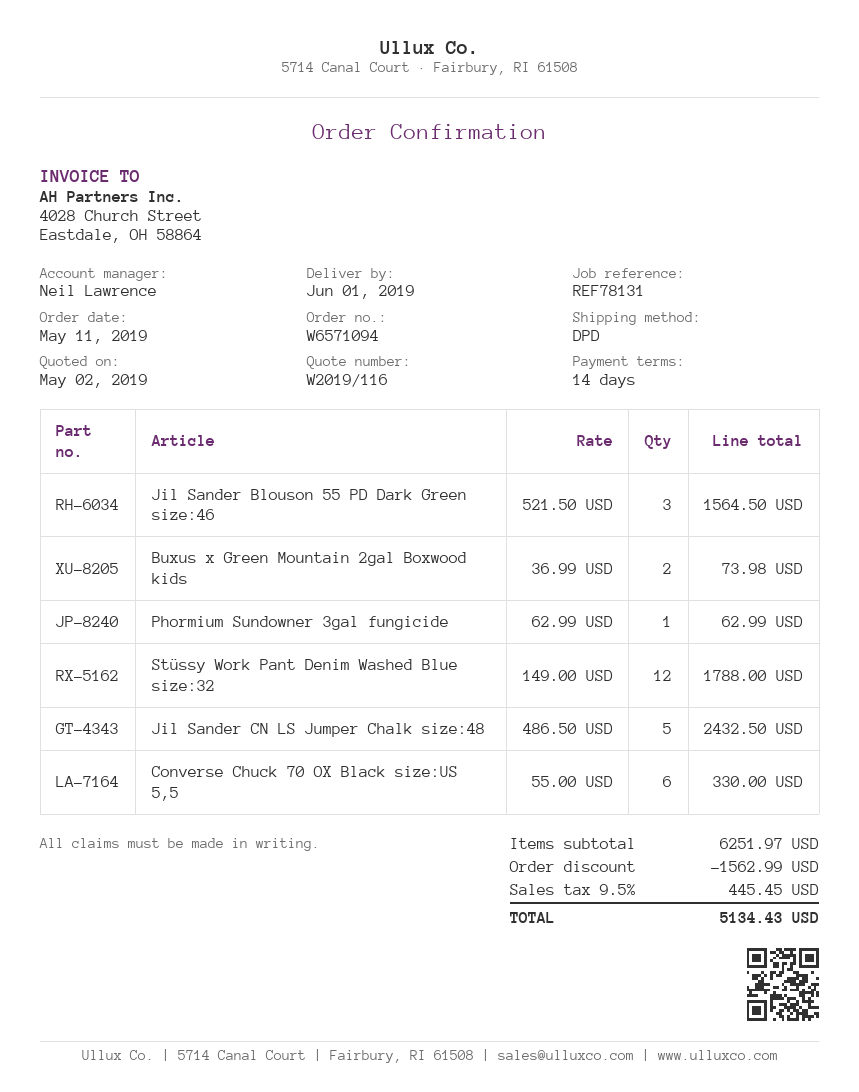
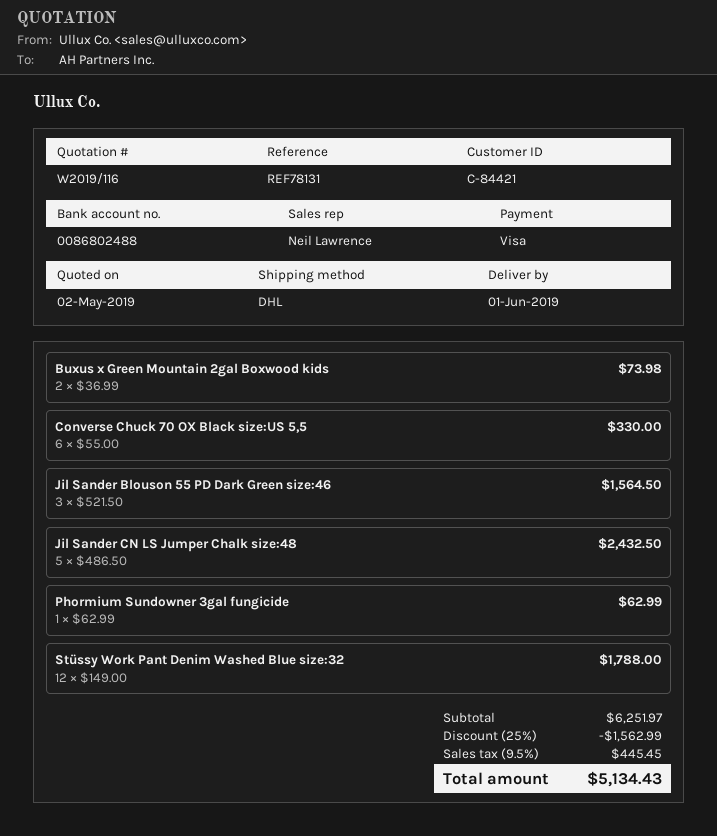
shipping method: DPD -> DHL

